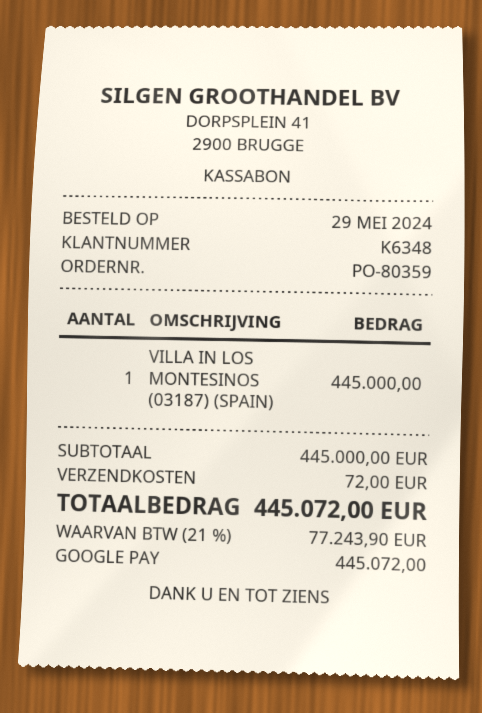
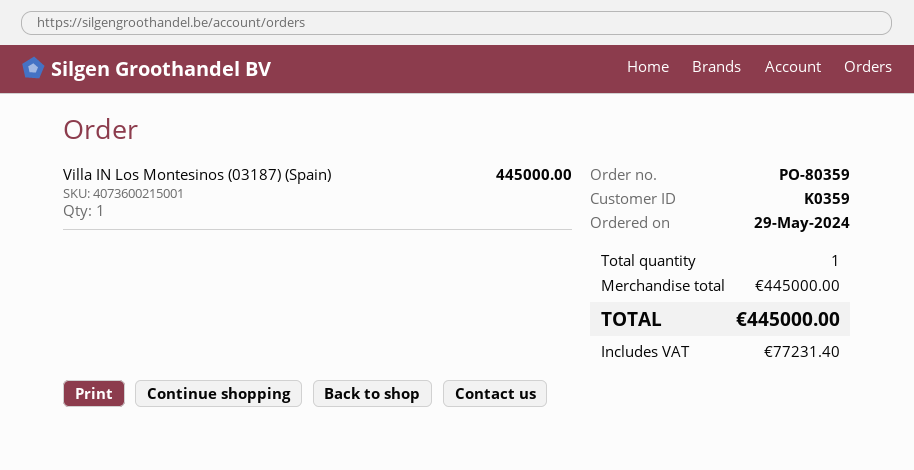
customer number: K6348 -> K0359
shipping: 72.00 -> none
tax: 77243.90 -> 77231.40
total: 445072.00 -> 445000.00

